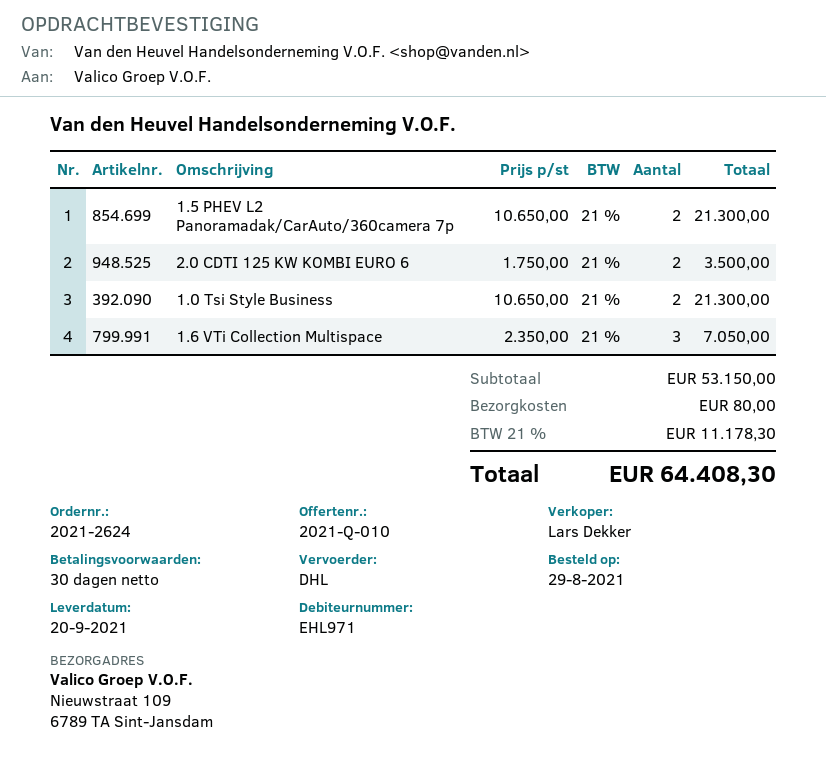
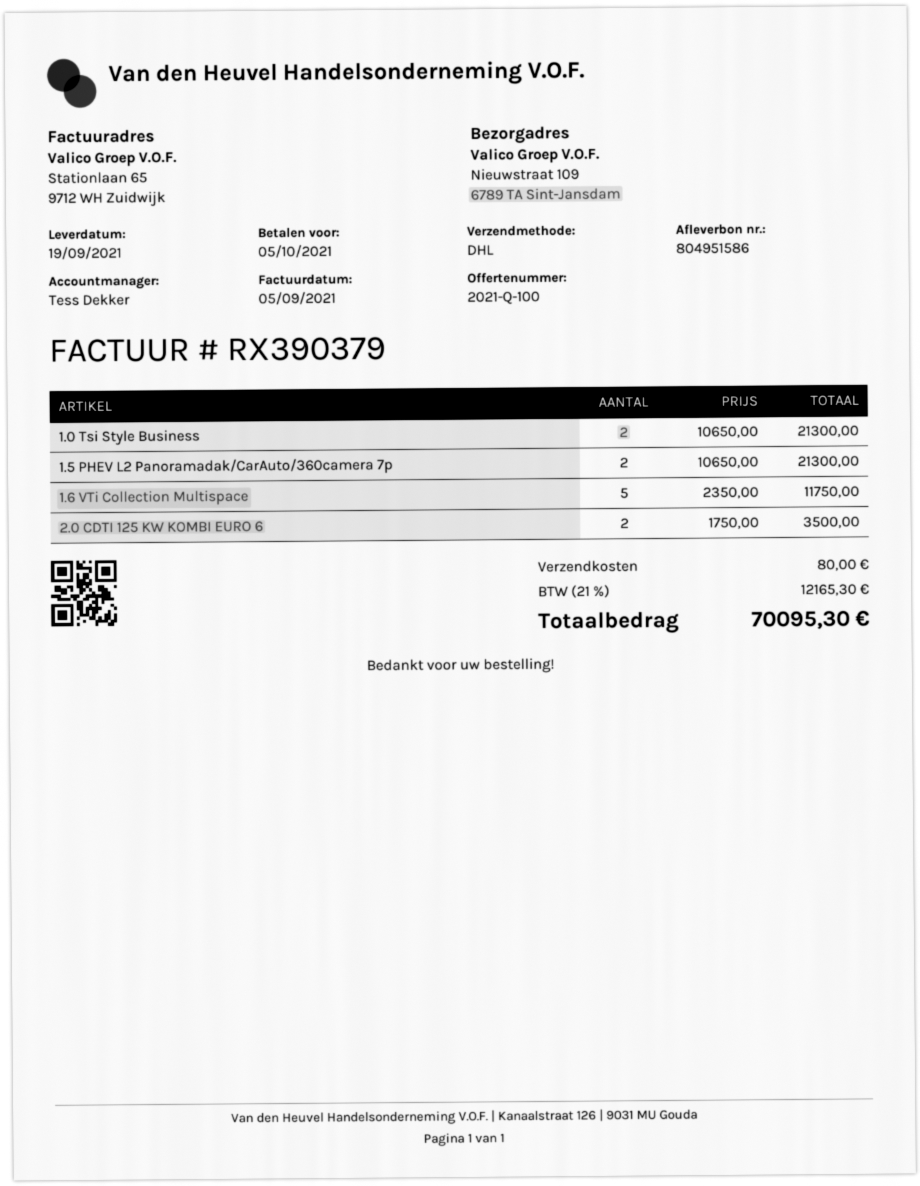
quote number: 2021-Q-010 -> 2021-Q-100
delivery date: 2021-09-20 -> 2021-09-19
sales rep: Lars Dekker -> Tess Dekker
1.6 VTi Collection Multispace: 3 x 2350.00 = 7050.00 -> 5 x 2350.00 = 11750.00
tax: 21% = 11178.30 -> 21% = 12165.30
total: 64408.30 -> 70095.30

